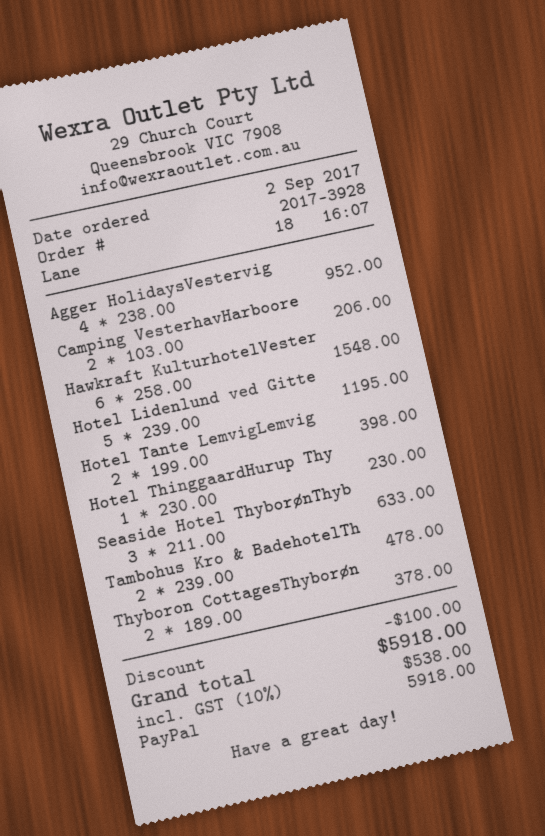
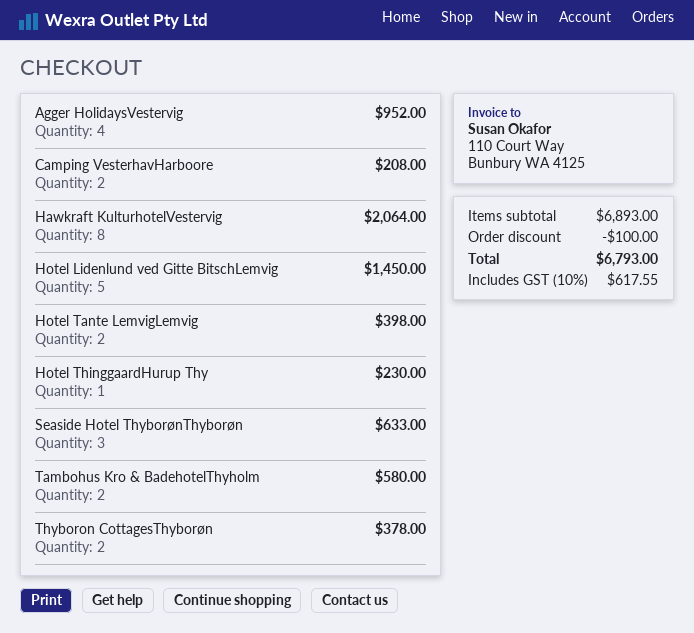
Camping VesterhavHarboore: 2 for 206.00 -> 2 for 208.00
Hawkraft KulturhotelVester: 6 for 1548.00 -> 8 for 2064.00
Hotel Lidenlund ved Gitte: 5 for 1195.00 -> 5 for 1450.00
Tambohus Kro & BadehotelTh: 2 for 478.00 -> 2 for 580.00
tax: 10% = 538.00 -> 10% = 617.55
total: 5918.00 -> 6793.00

